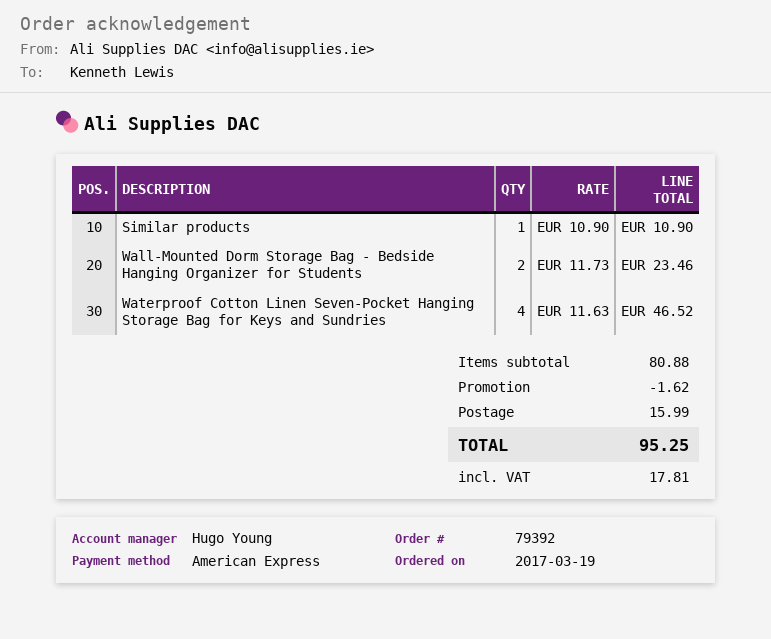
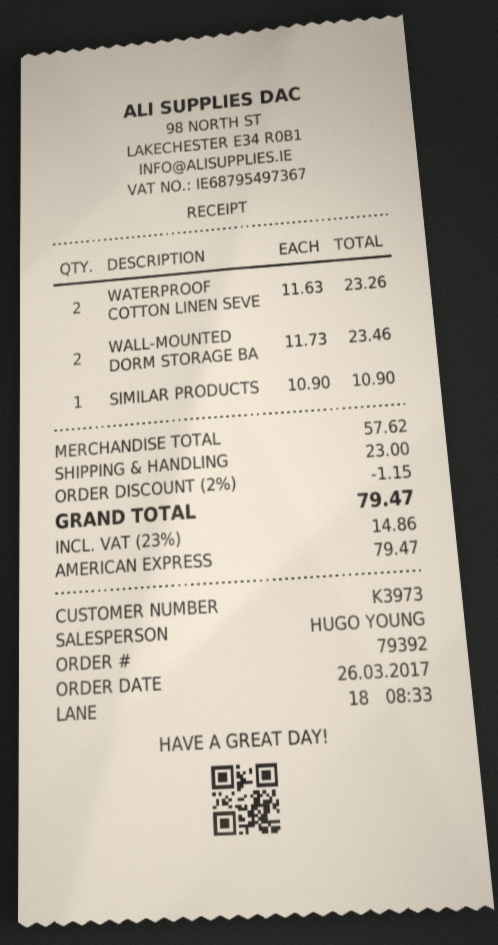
order date: 2017-03-19 -> 2017-03-26
Waterproof Cotton Linen Seven-Pocket Hanging Storage Bag for Keys and Sundries: 4 x 11.63 = 46.52 -> 2 x 11.63 = 23.26
subtotal: 80.88 -> 57.62
discount: 1.62 -> 1.15
shipping: 15.99 -> 23.00
tax: 17.81 -> 14.86
total: 95.25 -> 79.47

